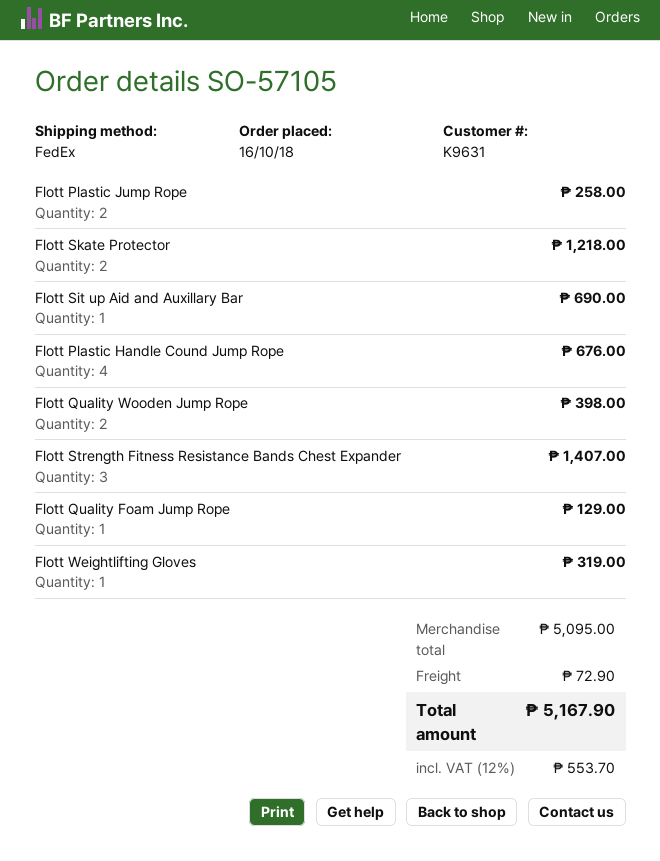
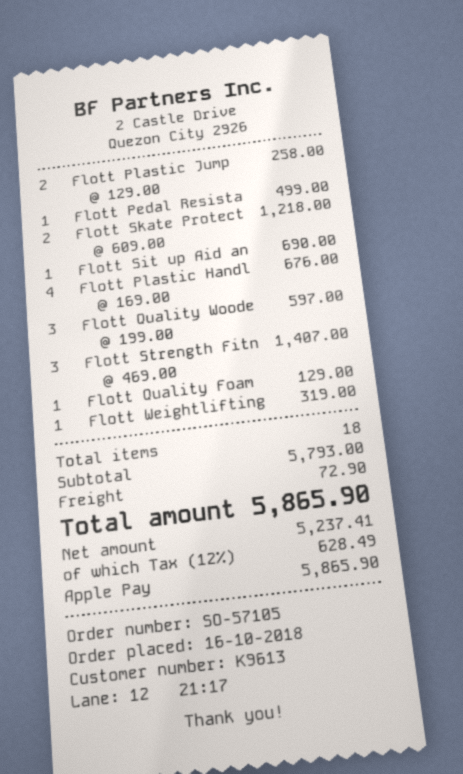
customer number: K9631 -> K9613
Flott Quality Wooden Jump Rope: 2 for 398.00 -> 3 for 597.00
Flott Pedal Resista: none -> 1 for 499.00
subtotal: 5095.00 -> 5793.00
tax: 12% = 553.70 -> 12% = 628.49
total: 5167.90 -> 5865.90

